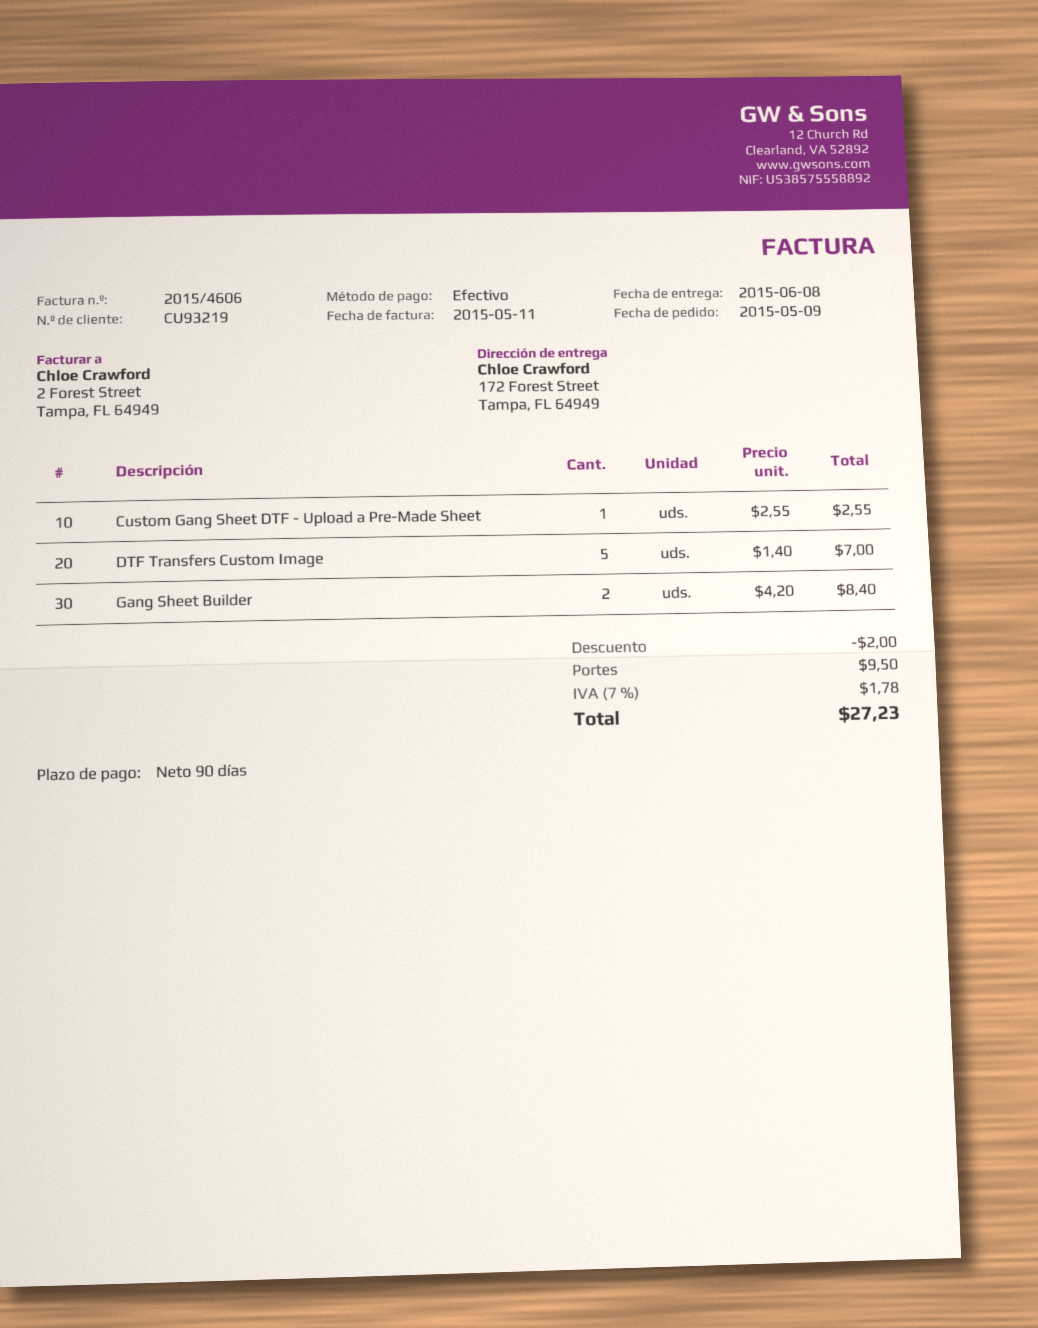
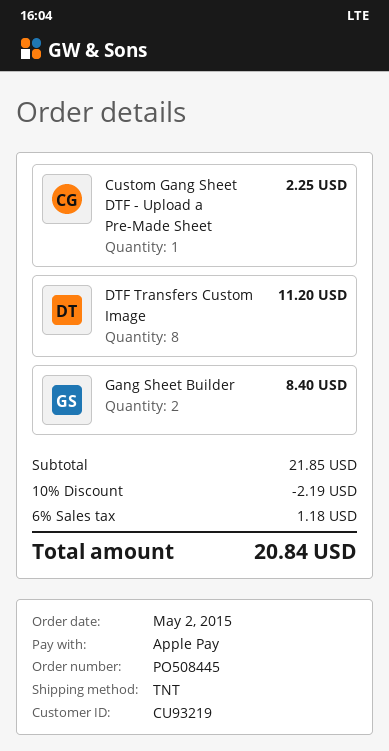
order date: 2015-05-09 -> 2015-05-02
payment method: cash -> Apple Pay
Custom Gang Sheet DTF - Upload a Pre-Made Sheet: 1 for 2.55 -> 1 for 2.25
DTF Transfers Custom Image: 5 for 7.00 -> 8 for 11.20
discount: 2.00 -> 2.19
shipping: 9.50 -> none
tax: 7% = 1.78 -> 6% = 1.18
total: 27.23 -> 20.84

